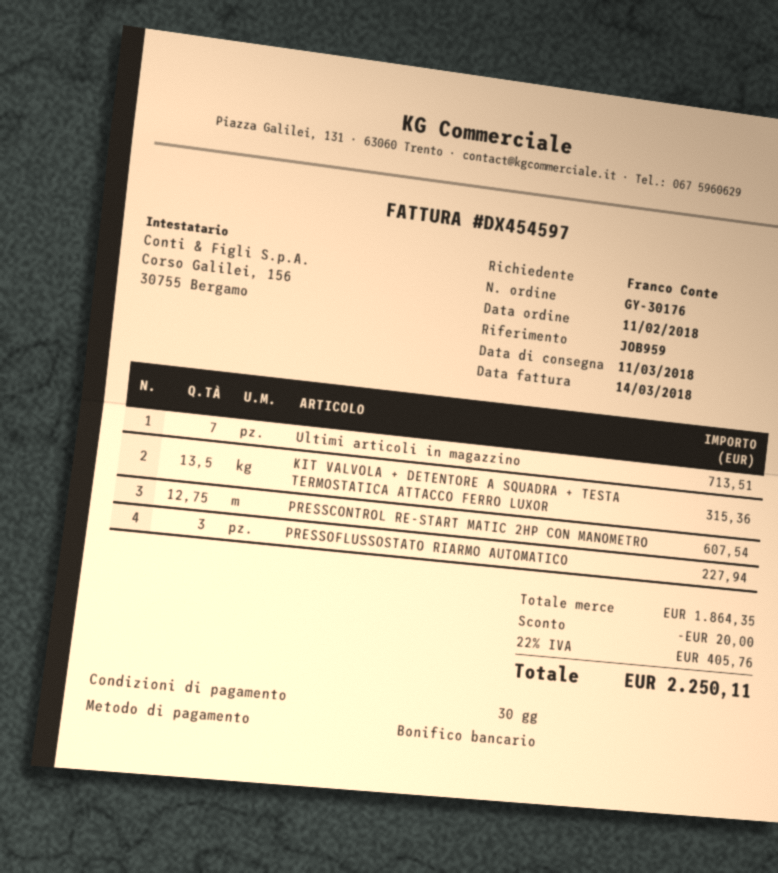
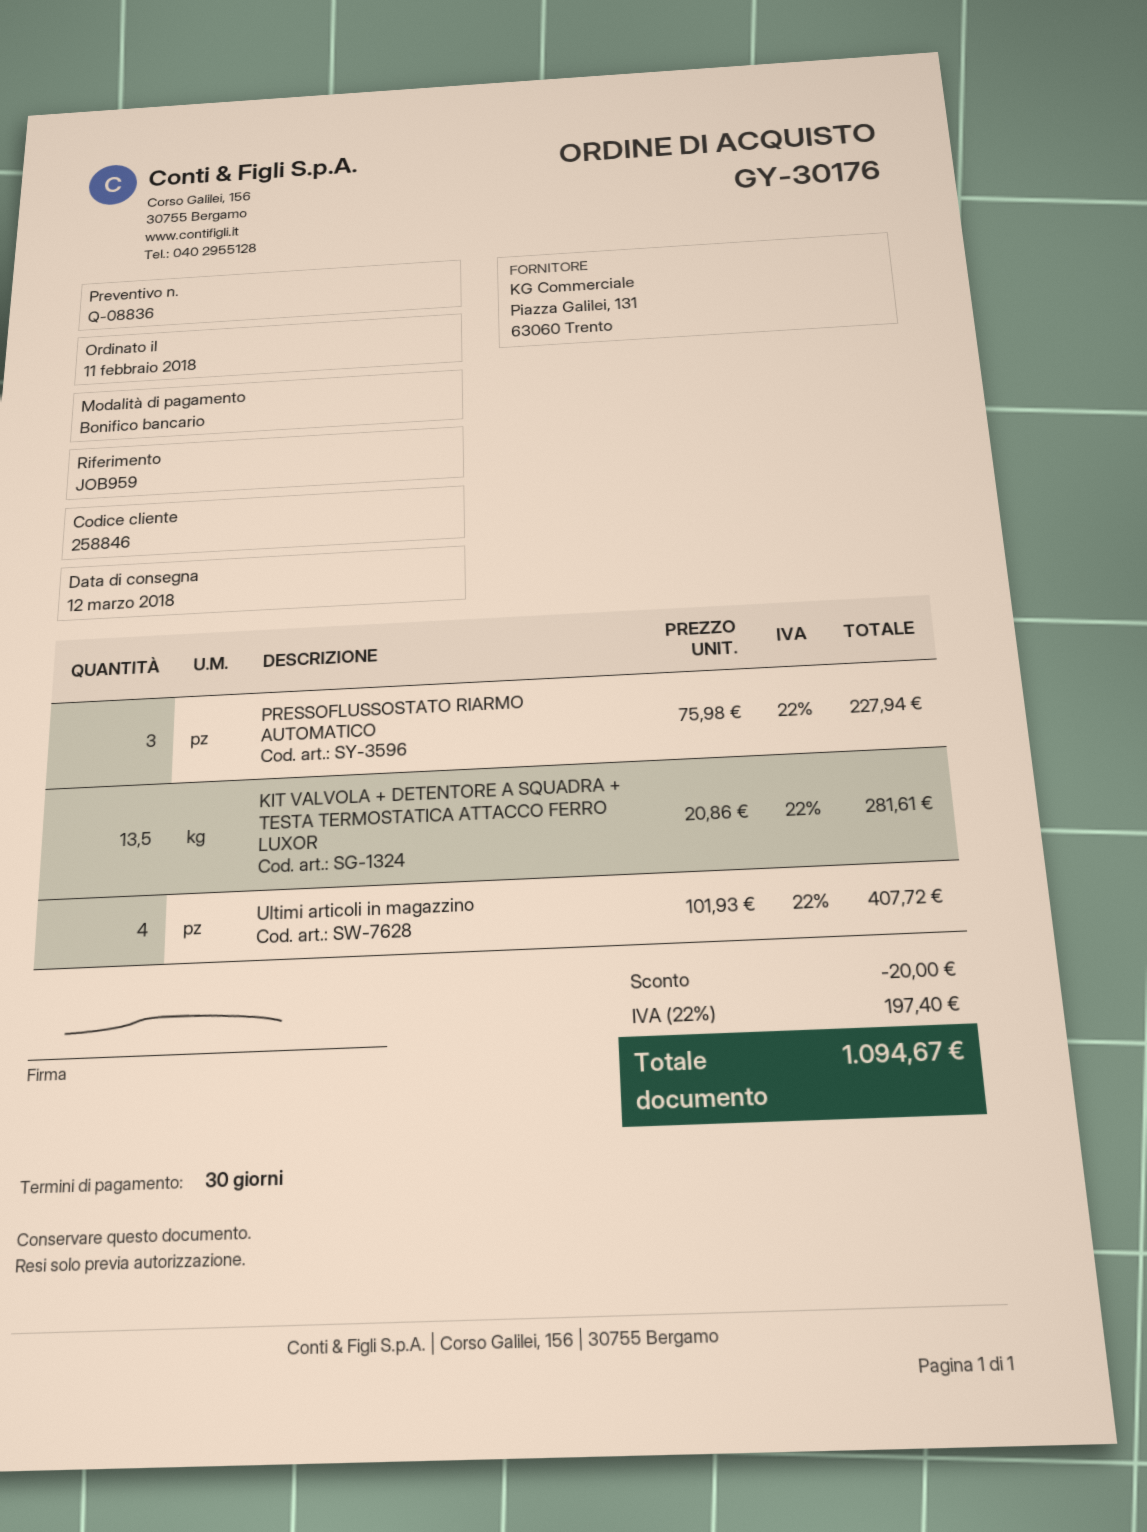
delivery date: 2018-03-11 -> 2018-03-12
Ultimi articoli in magazzino: 7 for 713.51 -> 4 for 407.72
KIT VALVOLA + DETENTORE A SQUADRA + TESTA TERMOSTATICA ATTACCO FERRO LUXOR: 13.5 for 315.36 -> 13.5 for 281.61
PRESSCONTROL RE-START MATIC 2HP CON MANOMETRO: 12.75 for 607.54 -> none
tax: 22% = 405.76 -> 22% = 197.40
total: 2250.11 -> 1094.67

